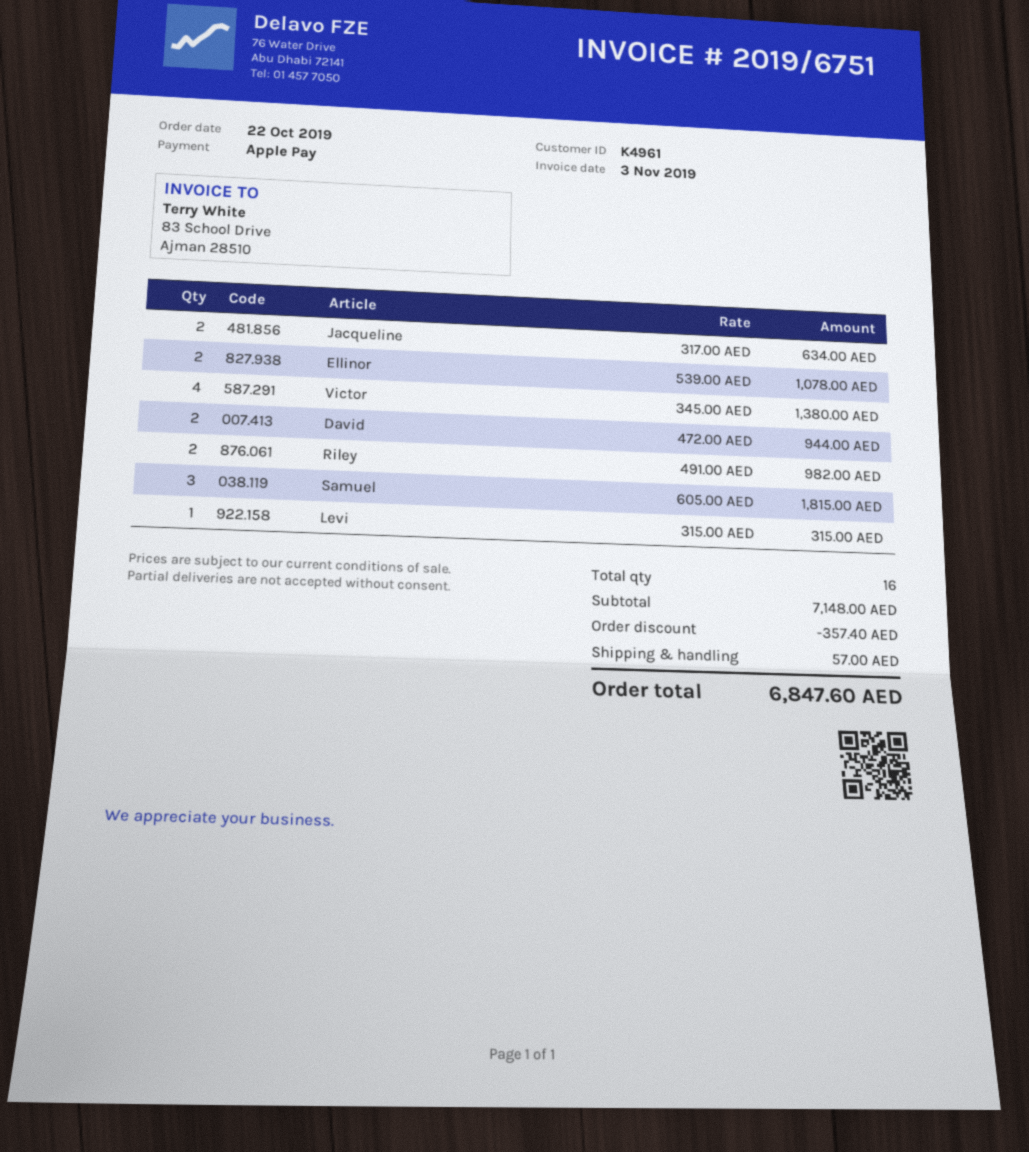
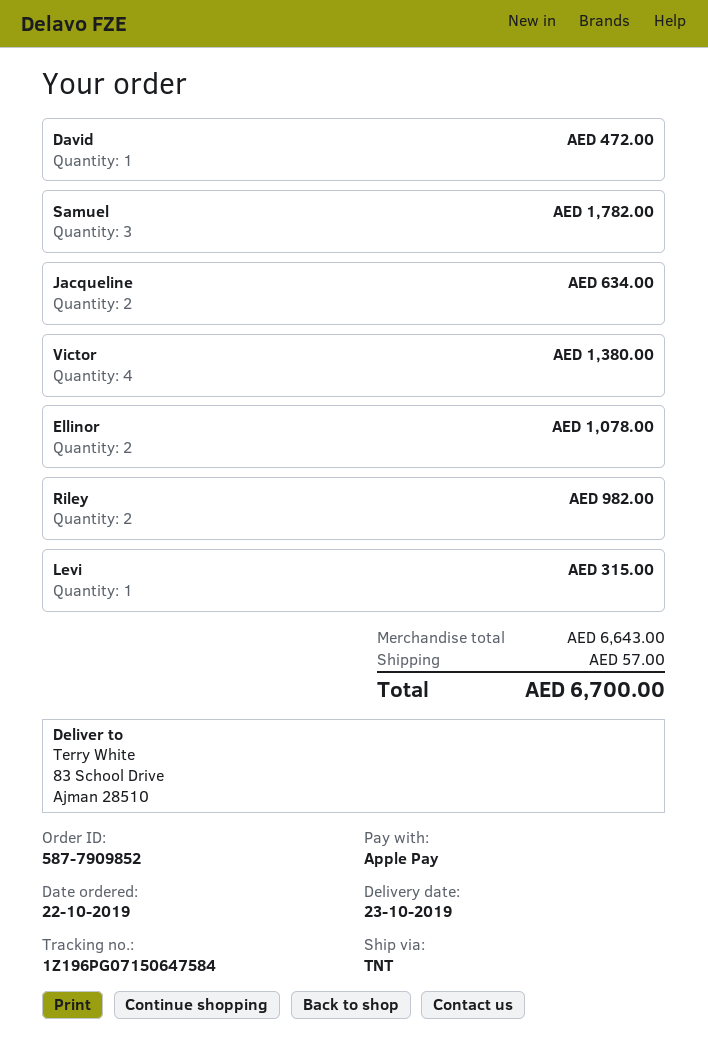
David: 2 for 944.00 -> 1 for 472.00
Samuel: 3 for 1815.00 -> 3 for 1782.00
subtotal: 7148.00 -> 6643.00
discount: 357.40 -> none
total: 6847.60 -> 6700.00

